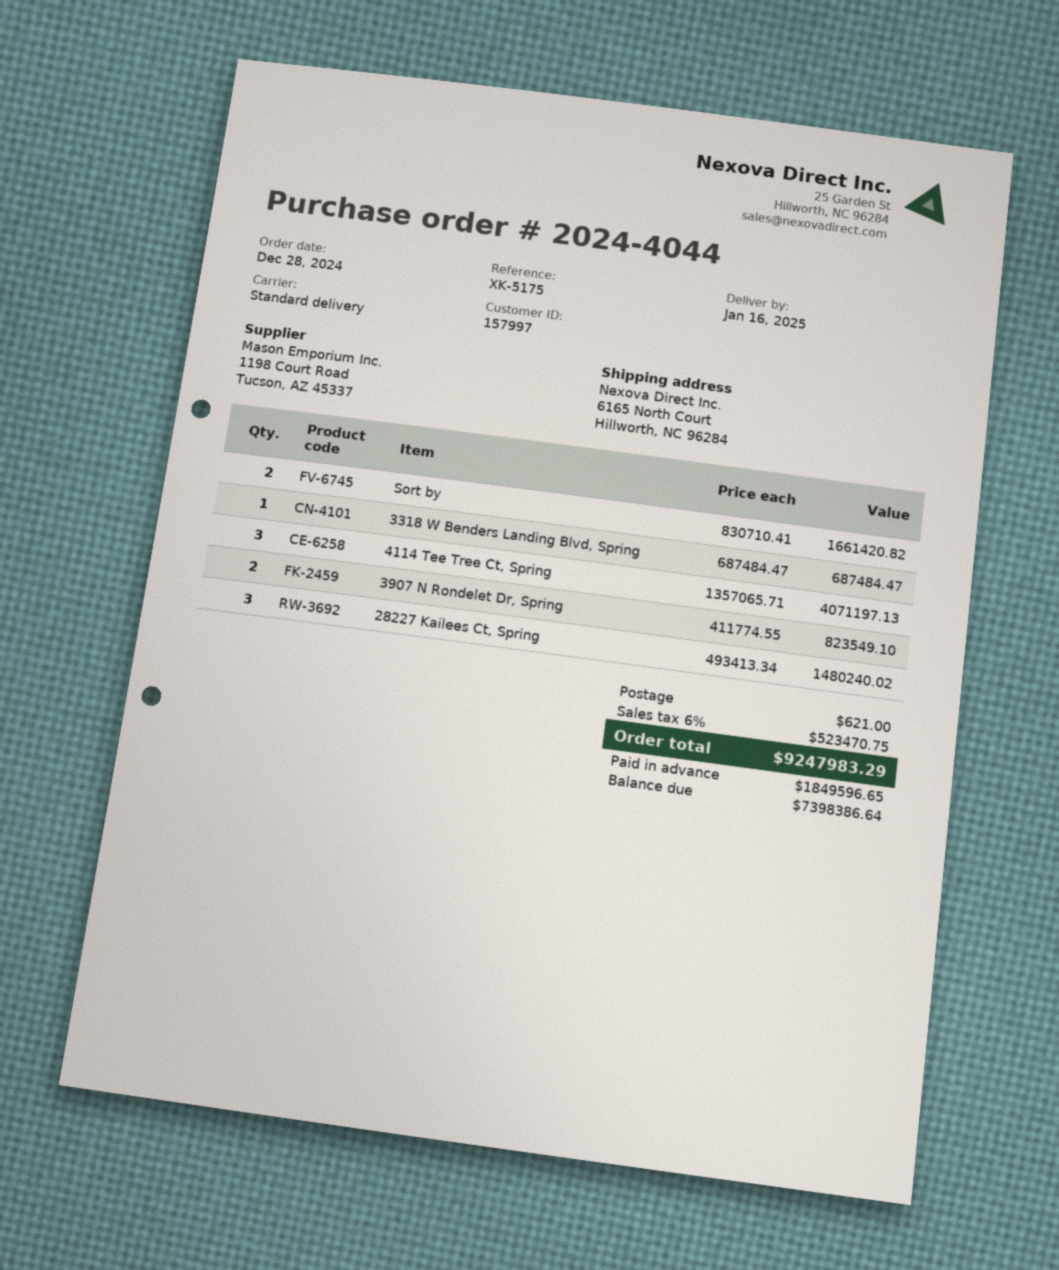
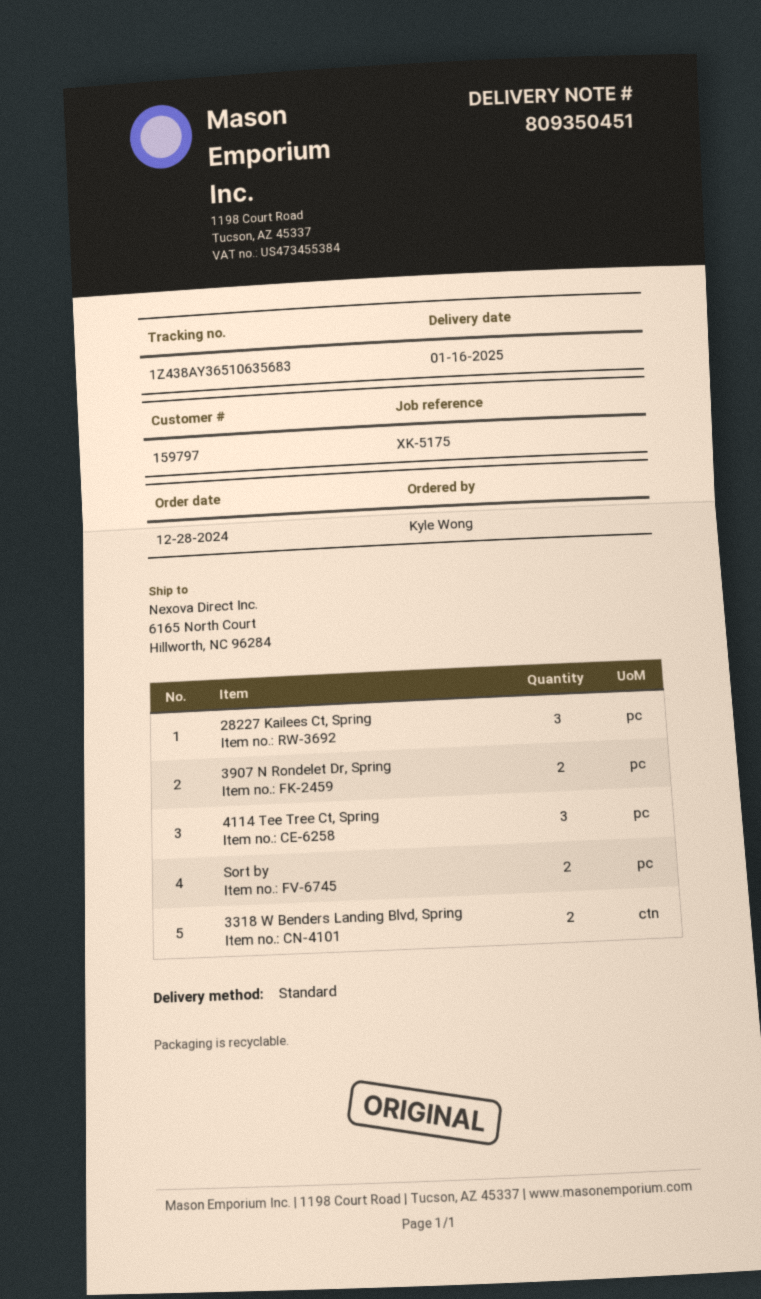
customer number: 157997 -> 159797
3318 W Benders Landing Blvd, Spring: 1 -> 2

